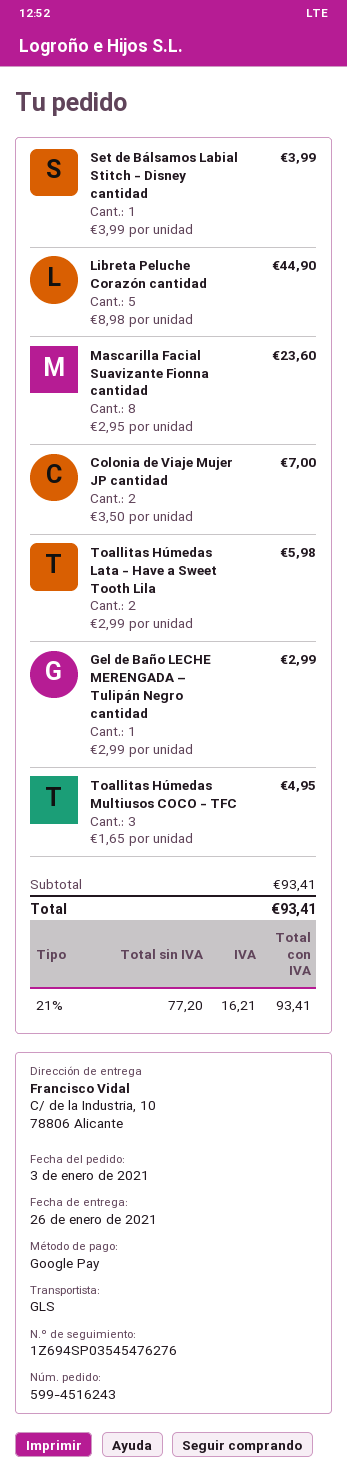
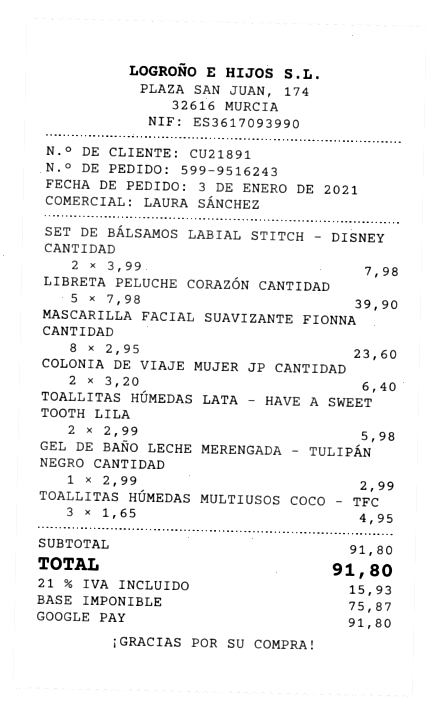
order number: 599-4516243 -> 599-9516243
Set de Bálsamos Labial Stitch - Disney cantidad: 1 x 3.99 = 3.99 -> 2 x 3.99 = 7.98
Libreta Peluche Corazón cantidad: 5 x 8.98 = 44.90 -> 5 x 7.98 = 39.90
Colonia de Viaje Mujer JP cantidad: 2 x 3.50 = 7.00 -> 2 x 3.20 = 6.40
subtotal: 93.41 -> 91.80
net: 77.20 -> 75.87
tax: 21% = 16.21 -> 21% = 15.93
total: 93.41 -> 91.80

